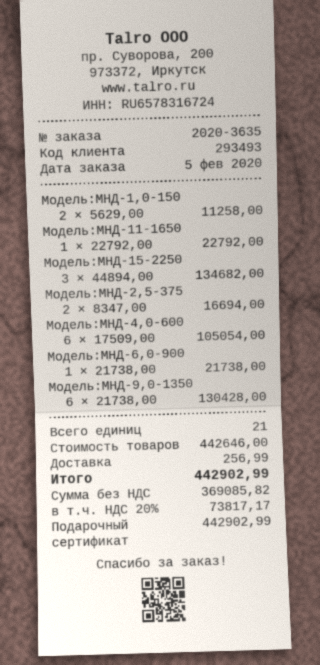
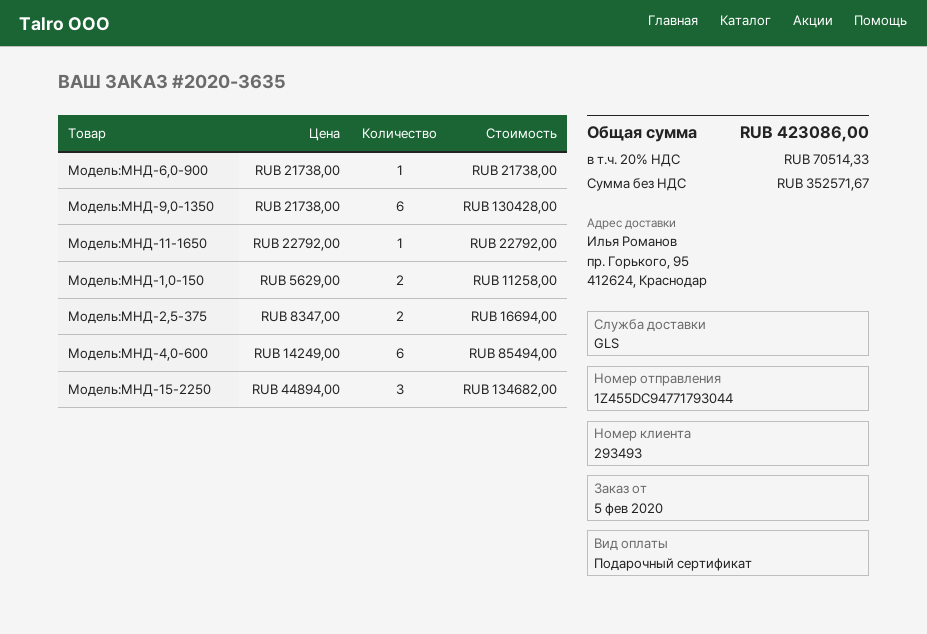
Модель:МНД-4,0-600: 6 x 17509.00 = 105054.00 -> 6 x 14249.00 = 85494.00
shipping: 256.99 -> none
net: 369085.82 -> 352571.67
tax: 20% = 73817.17 -> 20% = 70514.33
total: 442902.99 -> 423086.00

